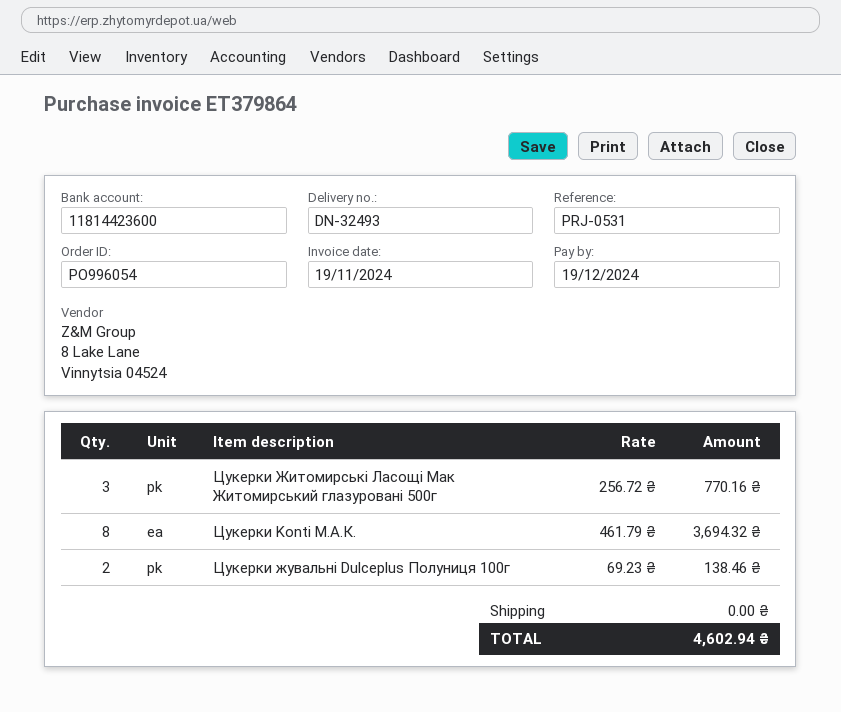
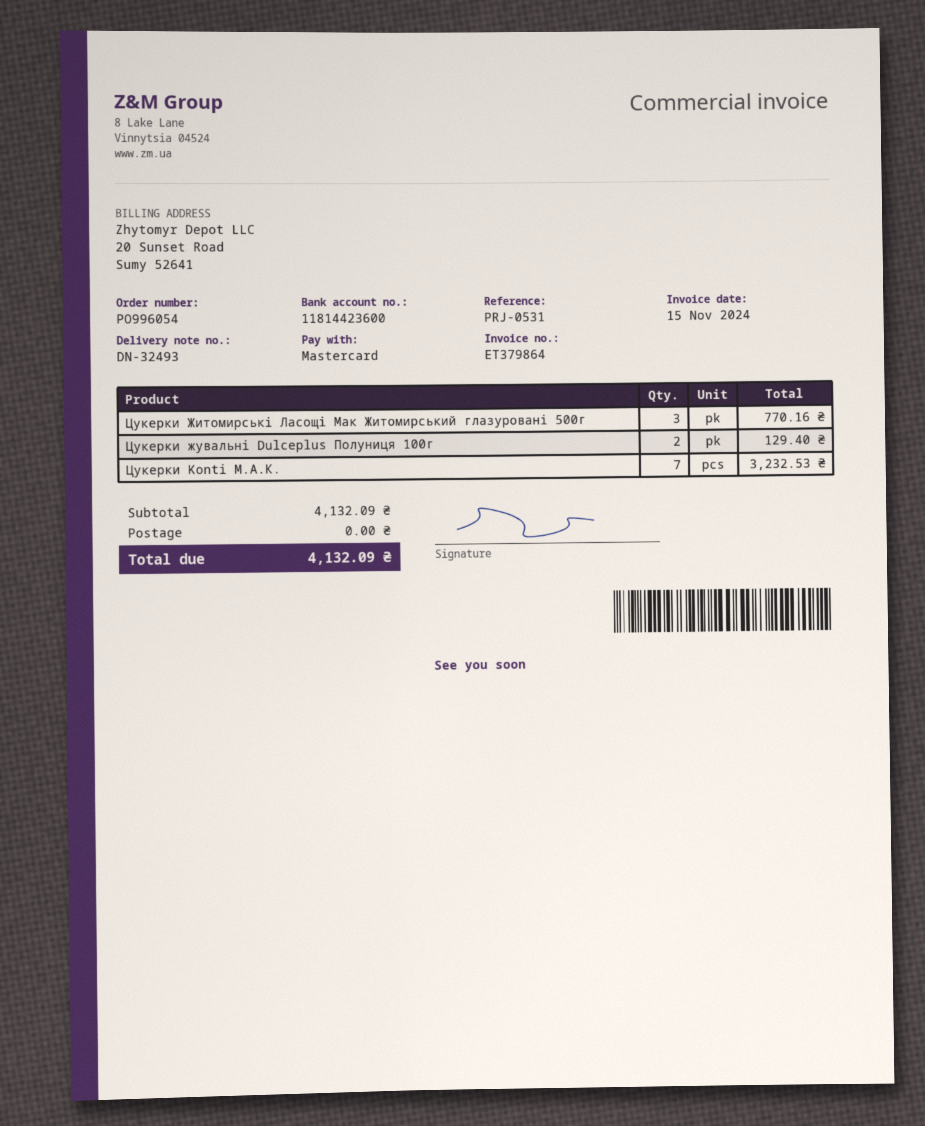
invoice date: 2024-11-19 -> 2024-11-15
Цукерки Konti М.А.К.: 8 for 3694.32 -> 7 for 3232.53
Цукерки жувальні Dulceplus Полуниця 100г: 2 for 138.46 -> 2 for 129.40
total: 4602.94 -> 4132.09

